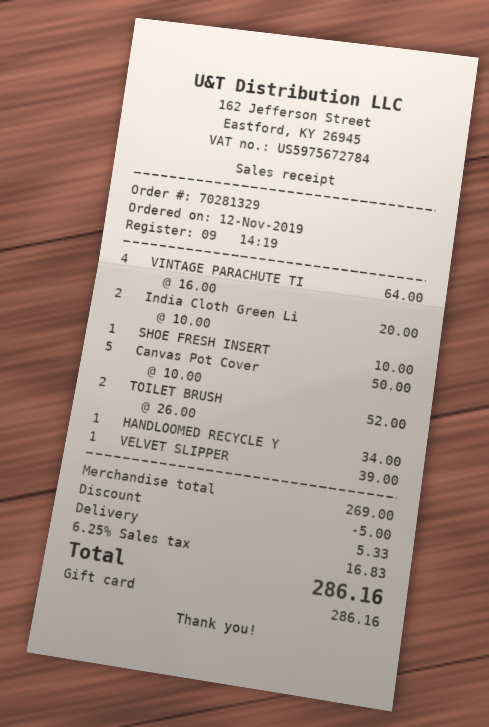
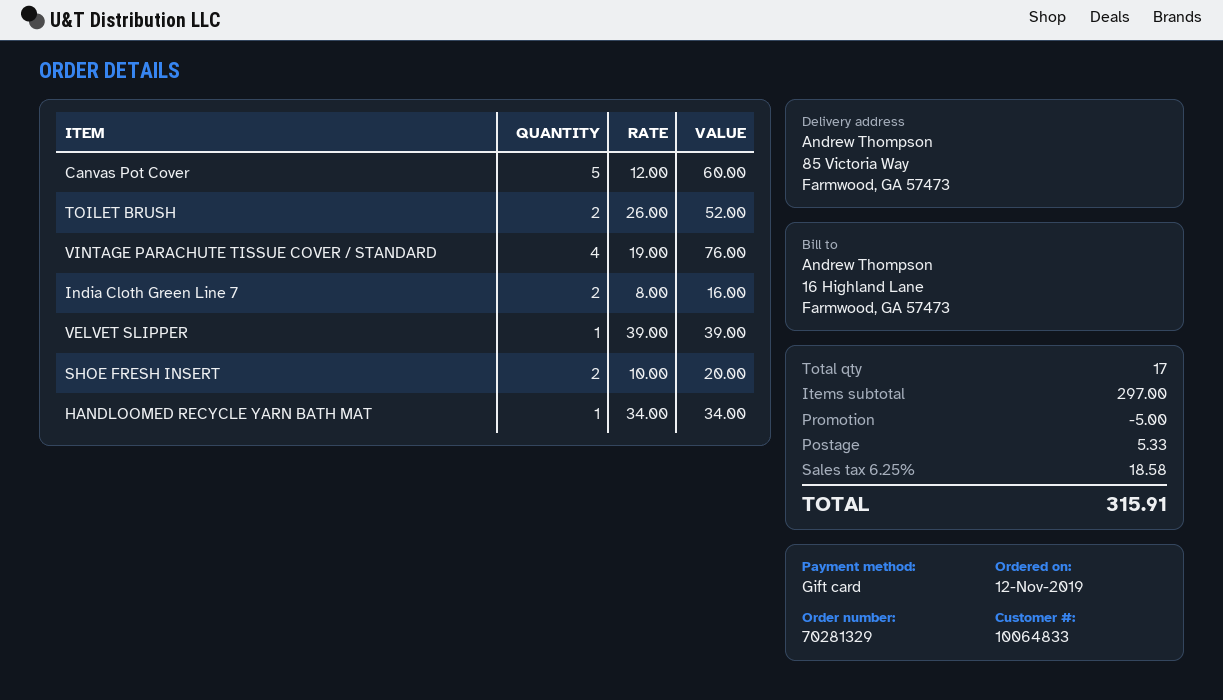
VINTAGE PARACHUTE TI: 4 x 16.00 = 64.00 -> 4 x 19.00 = 76.00
India Cloth Green Li: 2 x 10.00 = 20.00 -> 2 x 8.00 = 16.00
SHOE FRESH INSERT: 1 x 10.00 = 10.00 -> 2 x 10.00 = 20.00
Canvas Pot Cover: 5 x 10.00 = 50.00 -> 5 x 12.00 = 60.00
subtotal: 269.00 -> 297.00
tax: 6.25% = 16.83 -> 6.25% = 18.58
total: 286.16 -> 315.91

